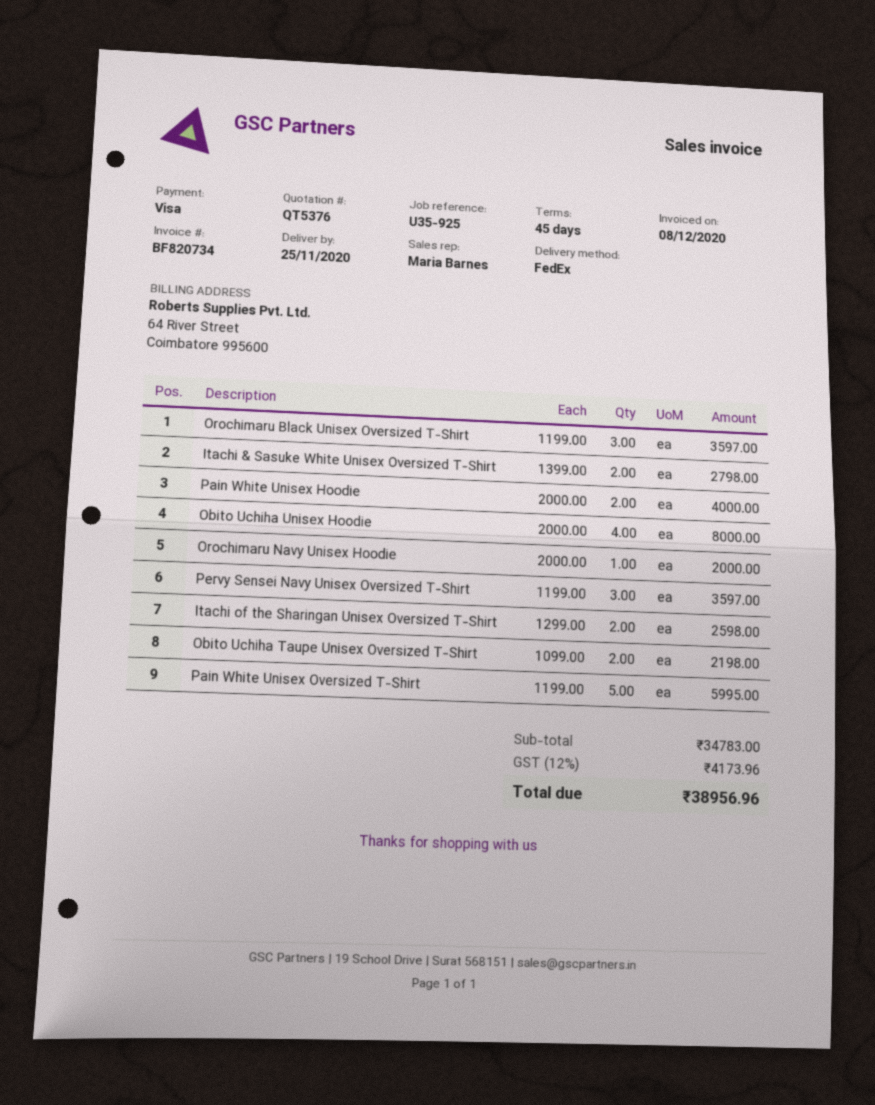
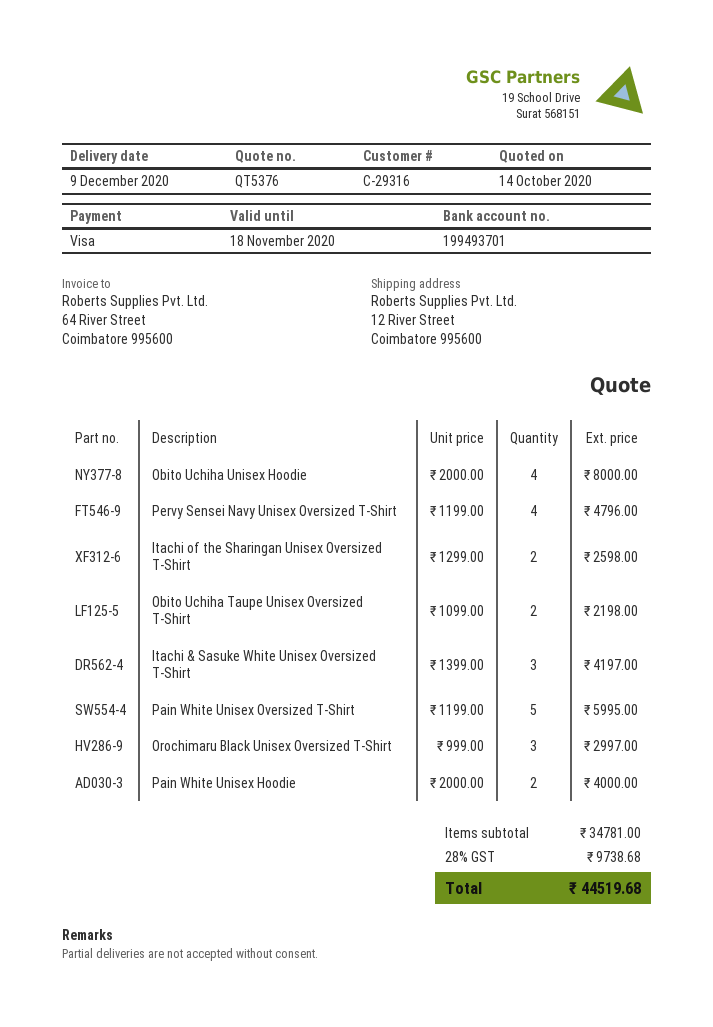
delivery date: 2020-11-25 -> 2020-12-09
Orochimaru Black Unisex Oversized T-Shirt: 3 x 1199.00 = 3597.00 -> 3 x 999.00 = 2997.00
Itachi & Sasuke White Unisex Oversized T-Shirt: 2 x 1399.00 = 2798.00 -> 3 x 1399.00 = 4197.00
Orochimaru Navy Unisex Hoodie: 1 x 2000.00 = 2000.00 -> none
Pervy Sensei Navy Unisex Oversized T-Shirt: 3 x 1199.00 = 3597.00 -> 4 x 1199.00 = 4796.00
subtotal: 34783.00 -> 34781.00
tax: 12% = 4173.96 -> 28% = 9738.68
total: 38956.96 -> 44519.68

